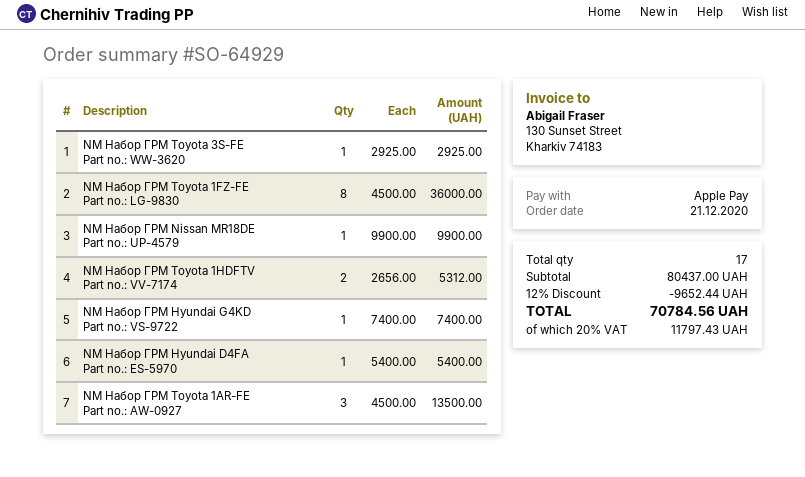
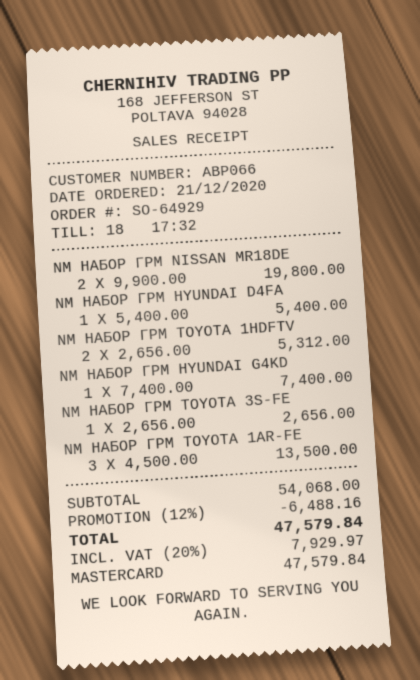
payment method: Apple Pay -> Mastercard
NM Набор ГРМ Toyota 3S-FE: 1 x 2925.00 = 2925.00 -> 1 x 2656.00 = 2656.00
NM Набор ГРМ Toyota 1FZ-FE: 8 x 4500.00 = 36000.00 -> none
NM Набор ГРМ Nissan MR18DE: 1 x 9900.00 = 9900.00 -> 2 x 9900.00 = 19800.00
subtotal: 80437.00 -> 54068.00
discount: 12% = 9652.44 -> 12% = 6488.16
tax: 20% = 11797.43 -> 20% = 7929.97
total: 70784.56 -> 47579.84

